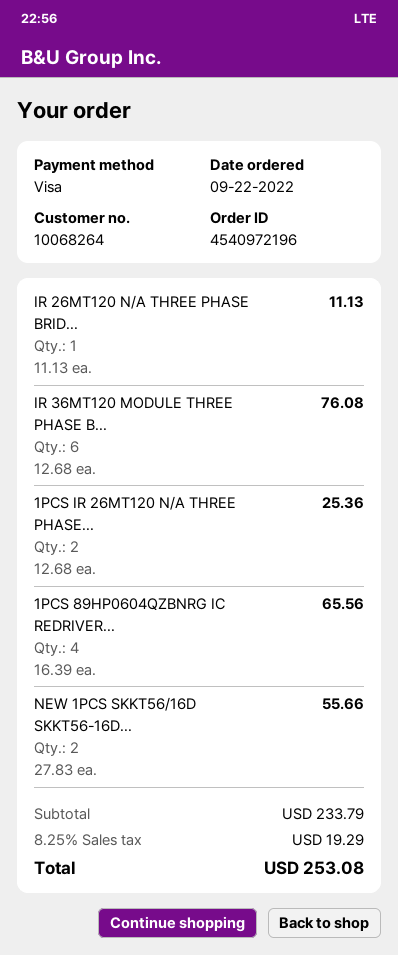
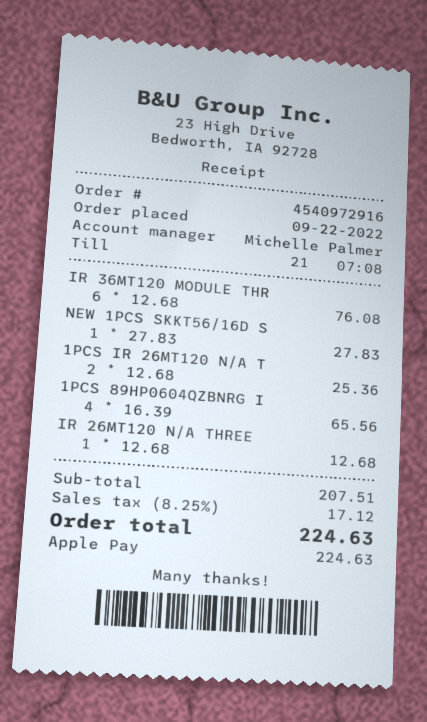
order number: 4540972196 -> 4540972916
payment method: Visa -> Apple Pay
IR 26MT120 N/A THREE PHASE BRID...: 1 x 11.13 = 11.13 -> 1 x 12.68 = 12.68
NEW 1PCS SKKT56/16D SKKT56-16D...: 2 x 27.83 = 55.66 -> 1 x 27.83 = 27.83
subtotal: 233.79 -> 207.51
tax: 8.25% = 19.29 -> 8.25% = 17.12
total: 253.08 -> 224.63

